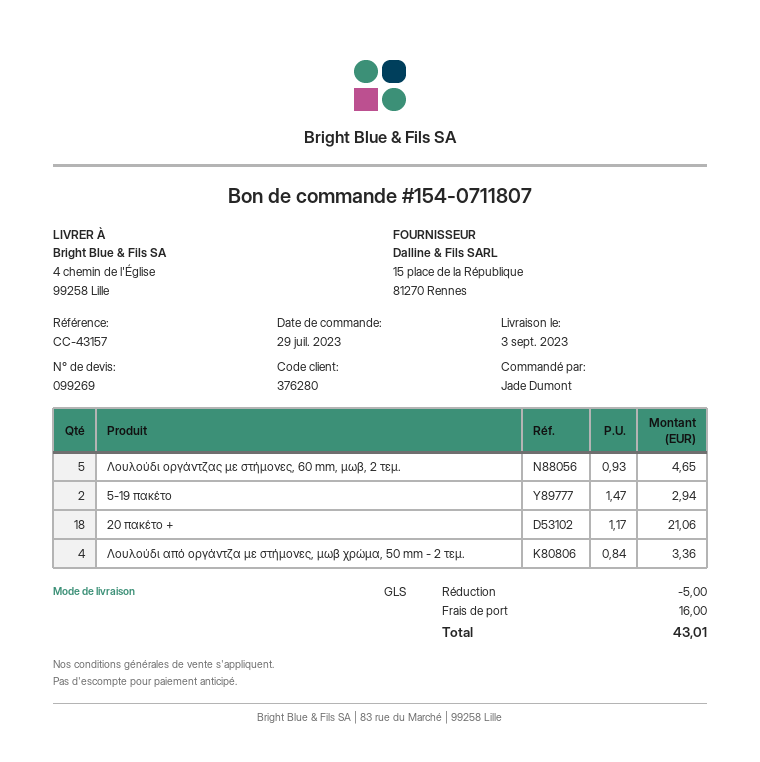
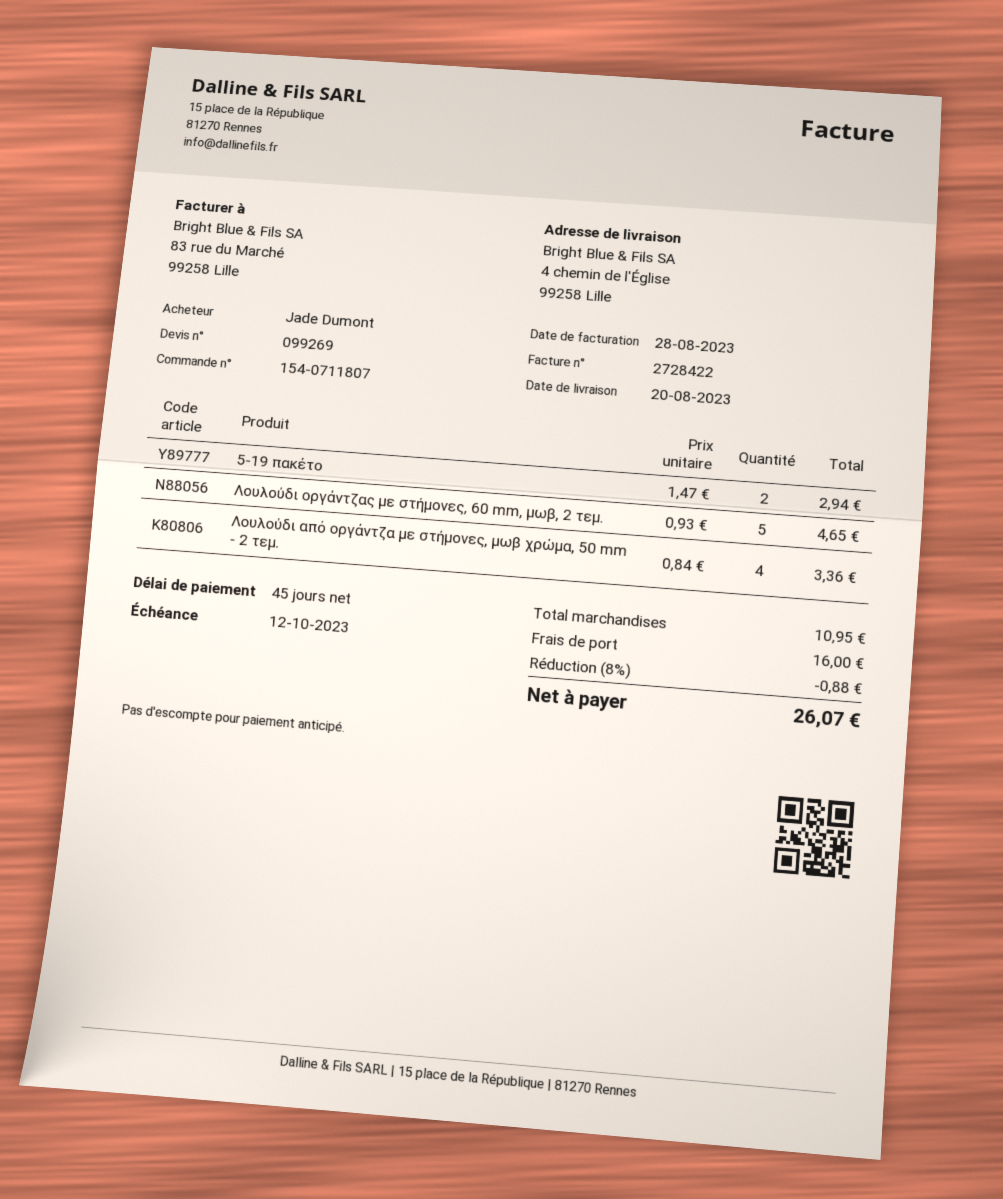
delivery date: 2023-09-03 -> 2023-08-20
20 πακέτο +: 18 x 1.17 = 21.06 -> none
discount: 5.00 -> 0.88
total: 43.01 -> 26.07

